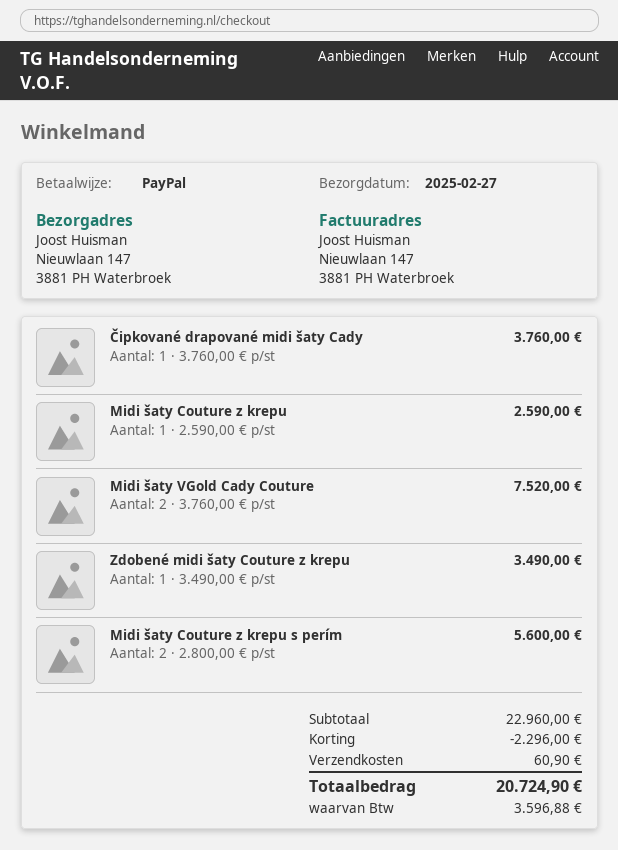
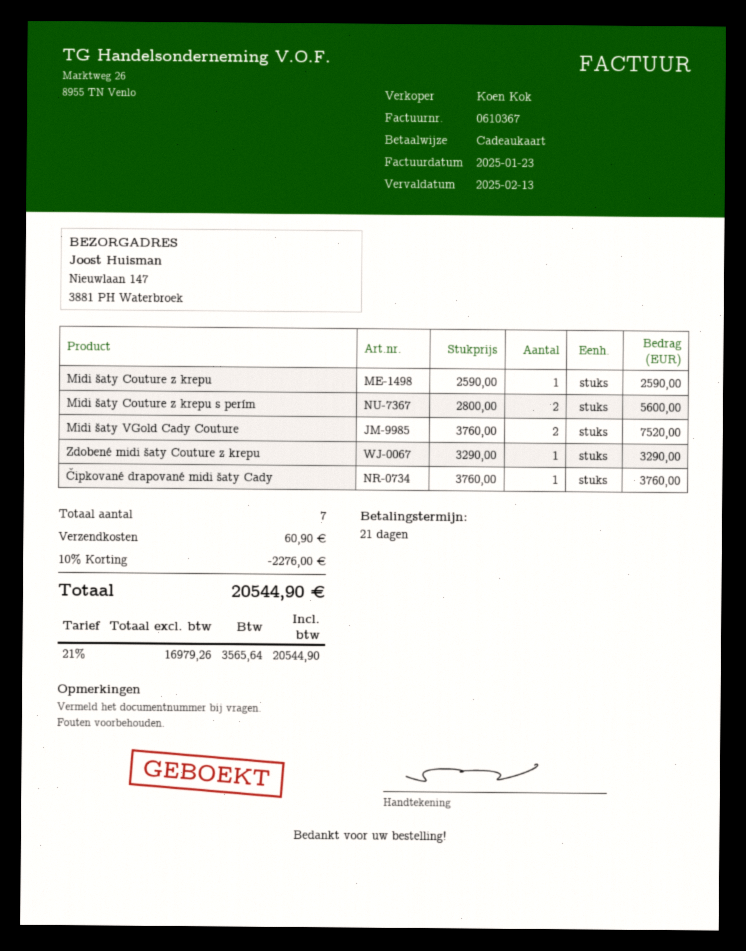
payment method: PayPal -> gift card
Zdobené midi šaty Couture z krepu: 1 x 3490.00 = 3490.00 -> 1 x 3290.00 = 3290.00
discount: 2296.00 -> 2276.00
tax: 3596.88 -> 3565.64
total: 20724.90 -> 20544.90

